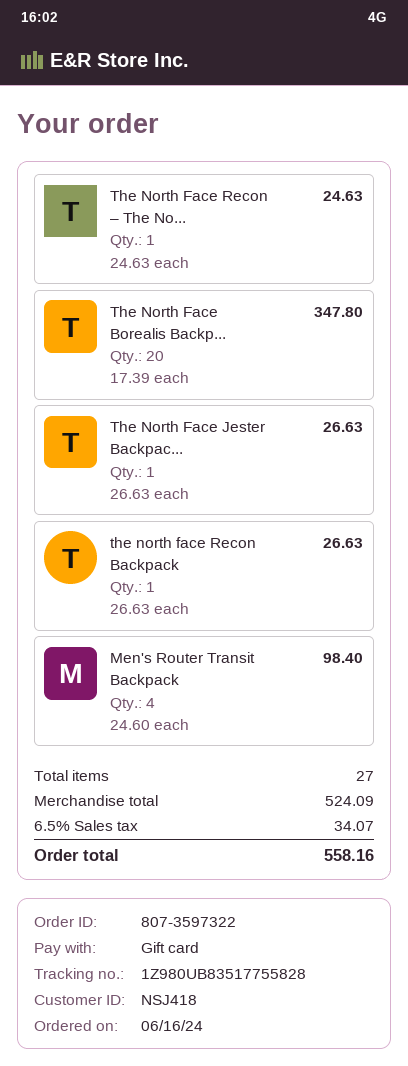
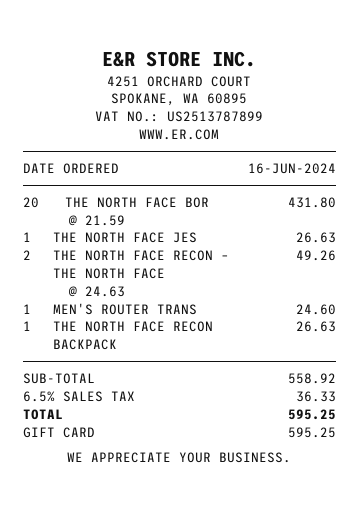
The North Face Recon – The No...: 1 x 24.63 = 24.63 -> 2 x 24.63 = 49.26
The North Face Borealis Backp...: 20 x 17.39 = 347.80 -> 20 x 21.59 = 431.80
Men's Router Transit Backpack: 4 x 24.60 = 98.40 -> 1 x 24.60 = 24.60
subtotal: 524.09 -> 558.92
tax: 6.5% = 34.07 -> 6.5% = 36.33
total: 558.16 -> 595.25

